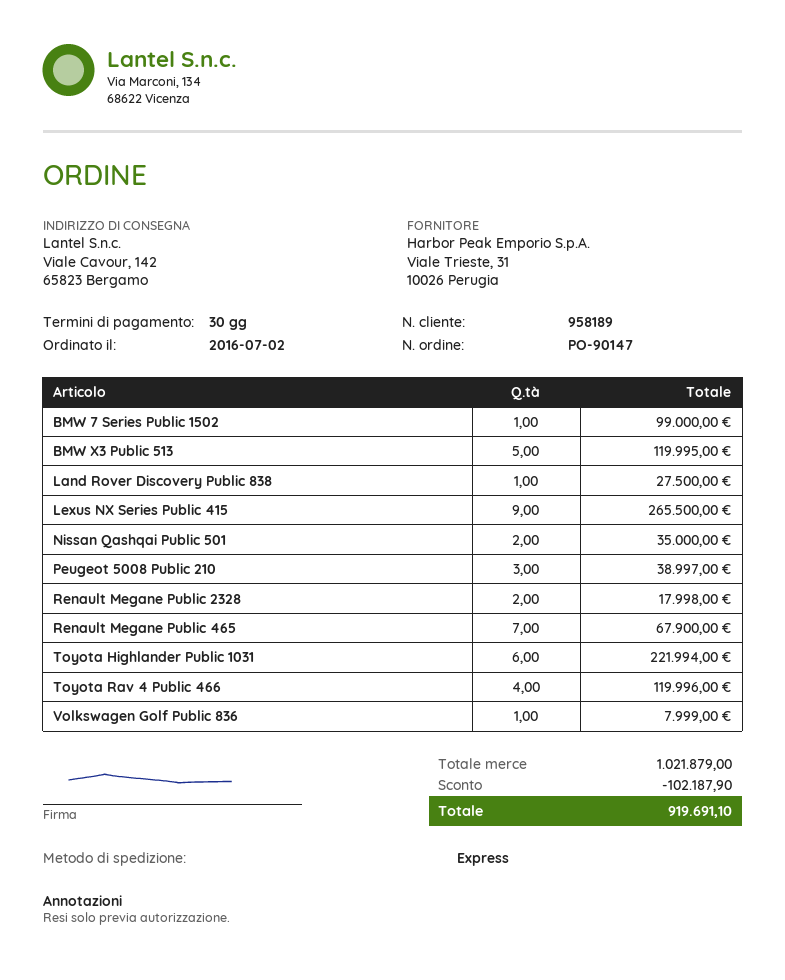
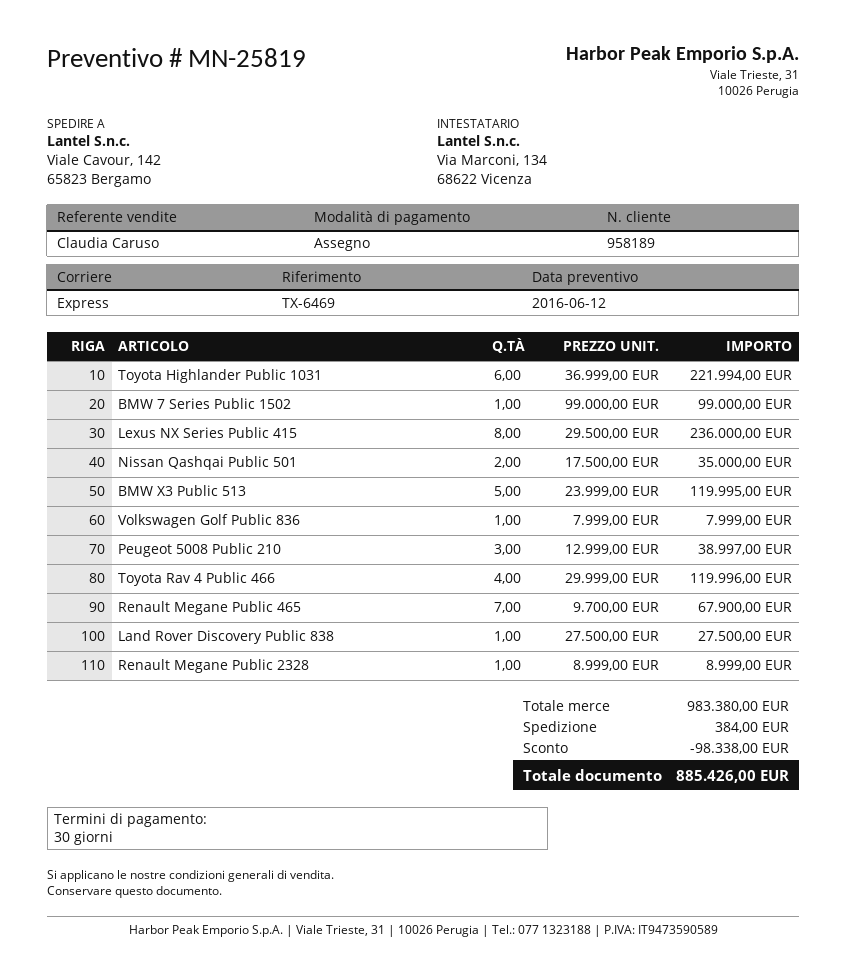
Lexus NX Series Public 415: 9 for 265500.00 -> 8 for 236000.00
Renault Megane Public 2328: 2 for 17998.00 -> 1 for 8999.00
subtotal: 1021879.00 -> 983380.00
discount: 102187.90 -> 98338.00
shipping: none -> 384.00
total: 919691.10 -> 885426.00

